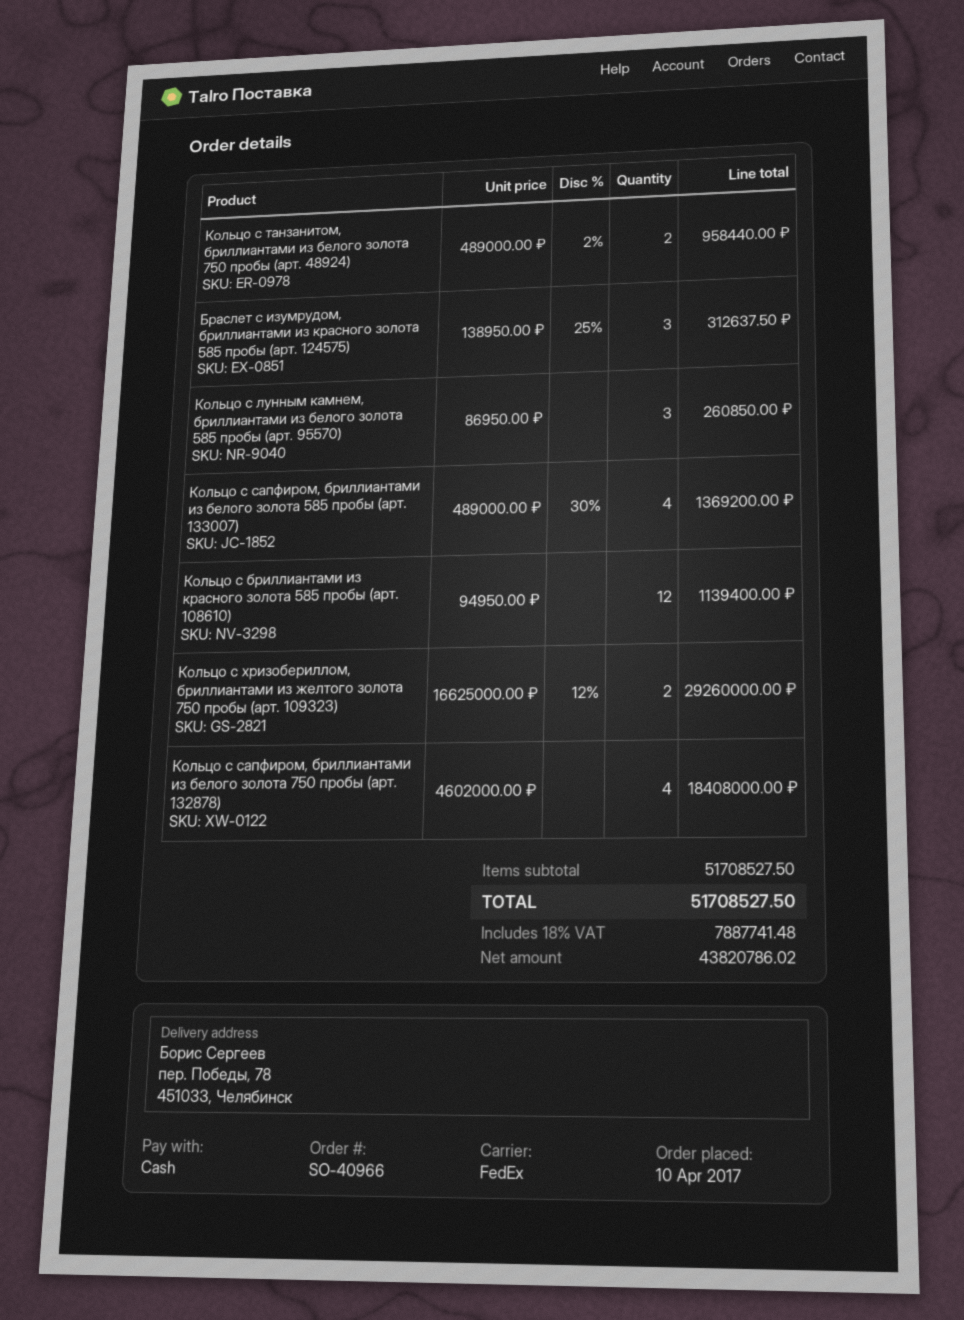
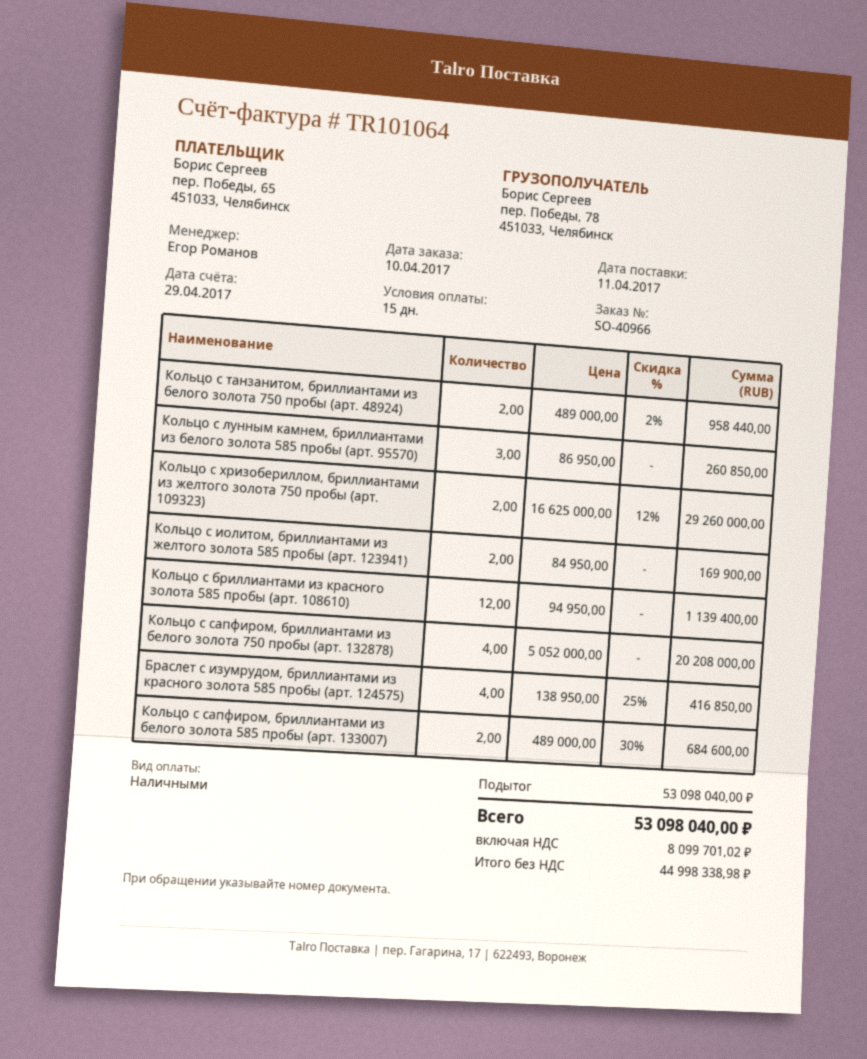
Браслет с изумрудом, бриллиантами из красного золота 585 пробы (арт. 124575): 3 x 138950.00 - 25% = 312637.50 -> 4 x 138950.00 - 25% = 416850.00
Кольцо с сапфиром, бриллиантами из белого золота 585 пробы (арт. 133007): 4 x 489000.00 - 30% = 1369200.00 -> 2 x 489000.00 - 30% = 684600.00
Кольцо с сапфиром, бриллиантами из белого золота 750 пробы (арт. 132878): 4 x 4602000.00 = 18408000.00 -> 4 x 5052000.00 = 20208000.00
Кольцо с иолитом, бриллиантами из желтого золота 585 пробы (арт. 123941): none -> 2 x 84950.00 = 169900.00
subtotal: 51708527.50 -> 53098040.00
net: 43820786.02 -> 44998338.98
tax: 7887741.48 -> 8099701.02
total: 51708527.50 -> 53098040.00

